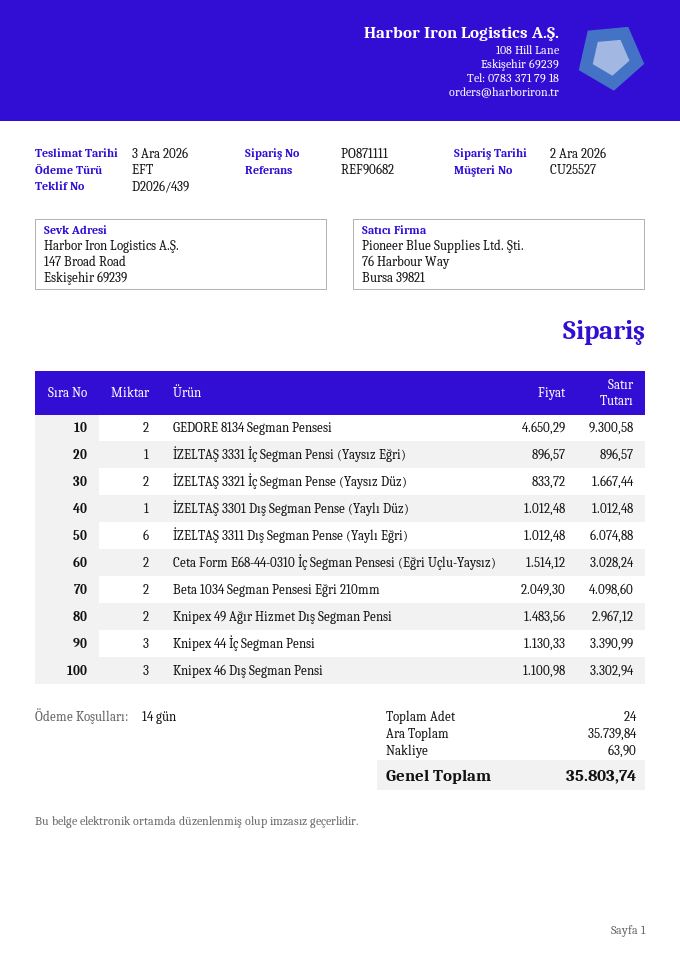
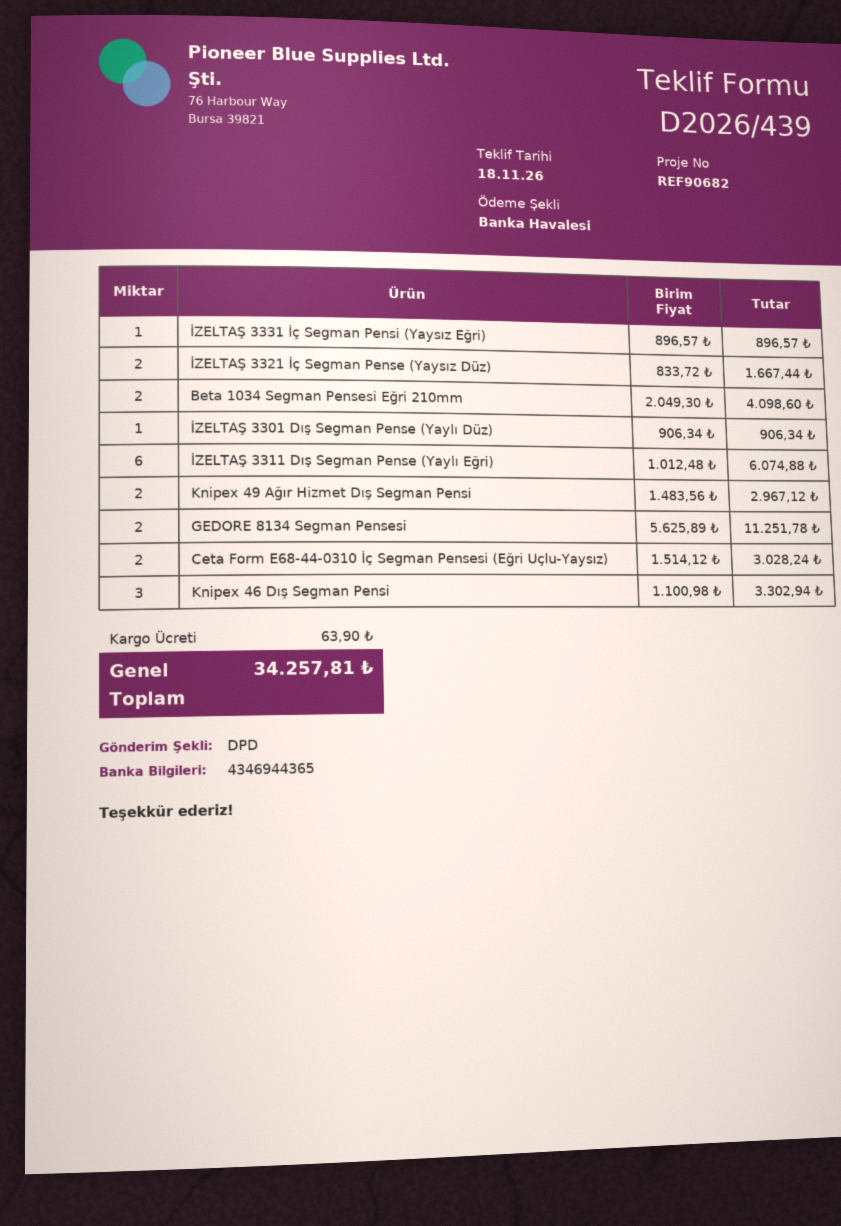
GEDORE 8134 Segman Pensesi: 2 x 4650.29 = 9300.58 -> 2 x 5625.89 = 11251.78
İZELTAŞ 3301 Dış Segman Pense (Yaylı Düz): 1 x 1012.48 = 1012.48 -> 1 x 906.34 = 906.34
Knipex 44 İç Segman Pensi: 3 x 1130.33 = 3390.99 -> none
total: 35803.74 -> 34257.81

